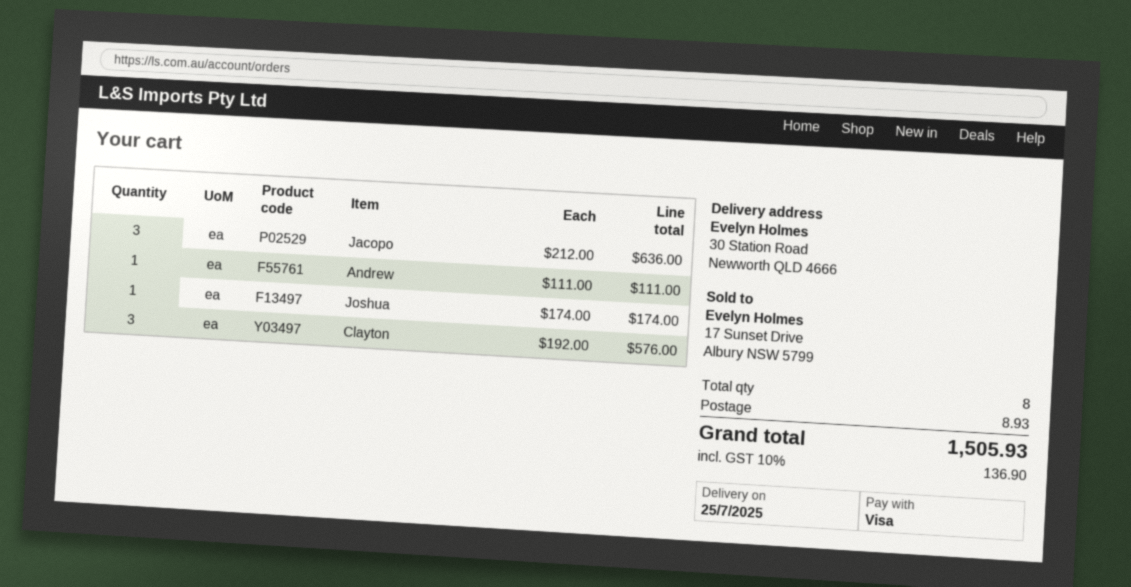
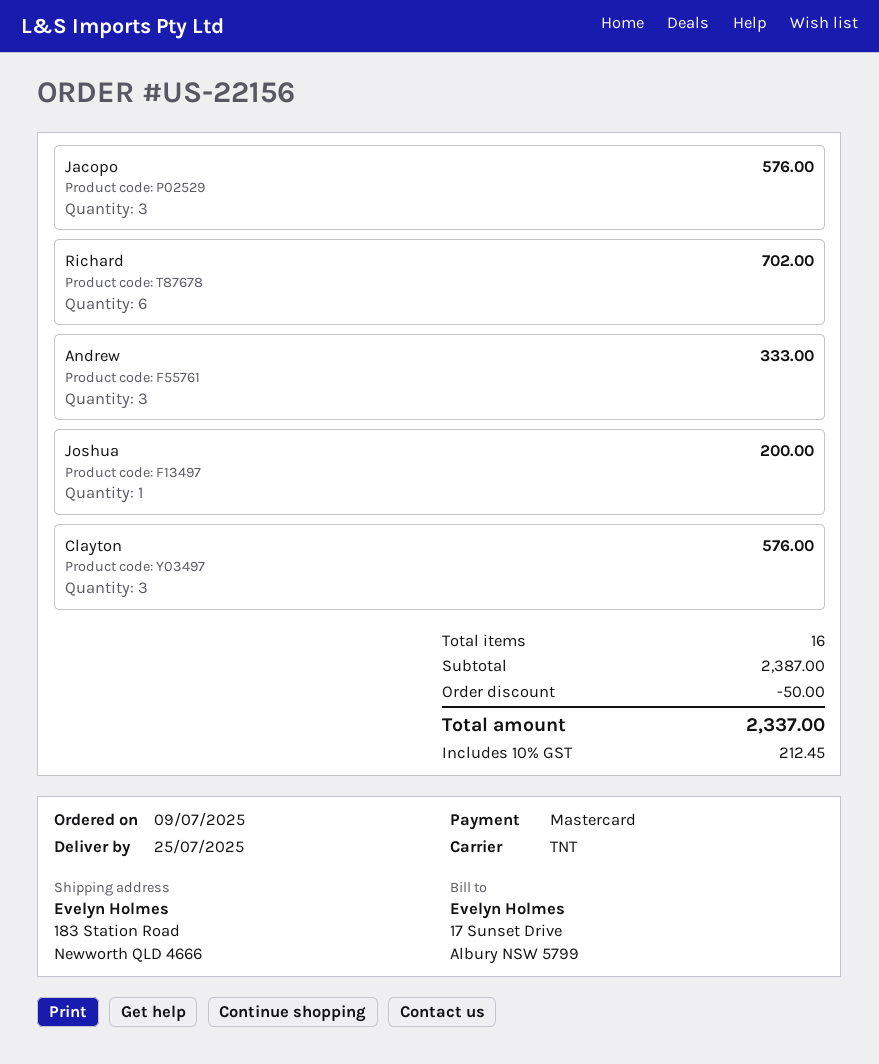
payment method: Visa -> Mastercard
ship to: 30 Station Road, Newworth QLD 4666 -> 183 Station Road, Newworth QLD 4666
Jacopo: 3 for 636.00 -> 3 for 576.00
Andrew: 1 for 111.00 -> 3 for 333.00
Joshua: 1 for 174.00 -> 1 for 200.00
Richard: none -> 6 for 702.00
total quantity: 8 -> 16
discount: none -> 50.00
shipping: 8.93 -> none
tax: 10% = 136.90 -> 10% = 212.45
total: 1505.93 -> 2337.00

